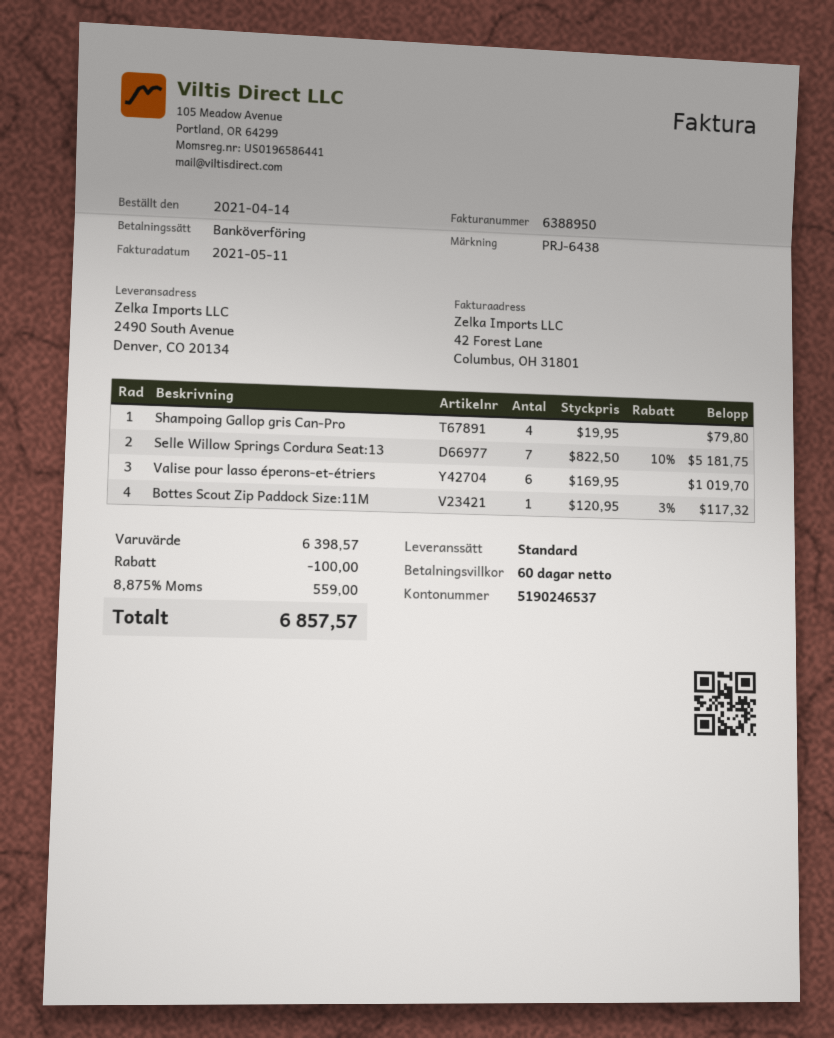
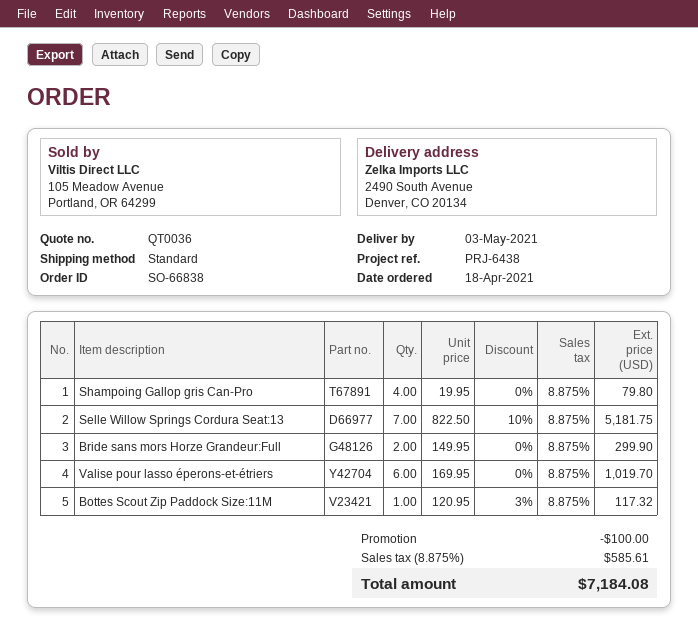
order date: 2021-04-14 -> 2021-04-18
Bride sans mors Horze Grandeur:Full: none -> 2 x 149.95 = 299.90
tax: 8.875% = 559.00 -> 8.875% = 585.61
total: 6857.57 -> 7184.08

